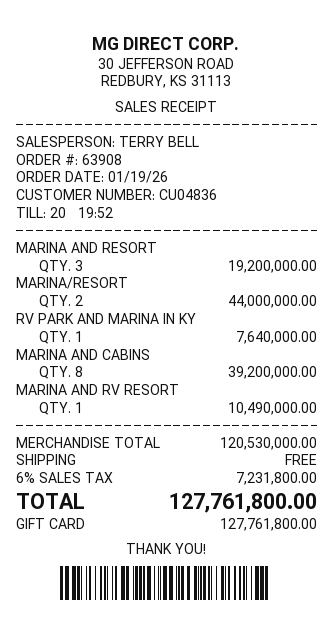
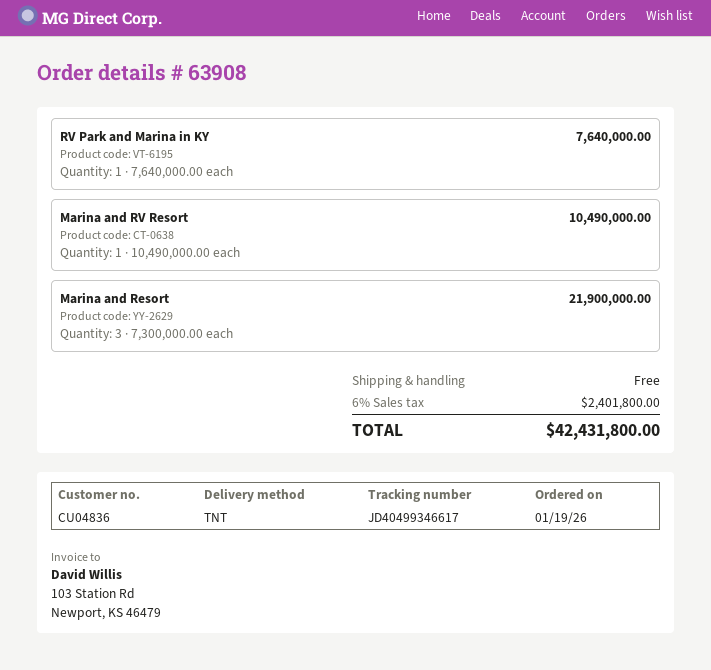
MARINA AND RESORT: 3 for 19200000.00 -> 3 for 21900000.00
MARINA/RESORT: 2 for 44000000.00 -> none
MARINA AND CABINS: 8 for 39200000.00 -> none
tax: 6% = 7231800.00 -> 6% = 2401800.00
total: 127761800.00 -> 42431800.00

